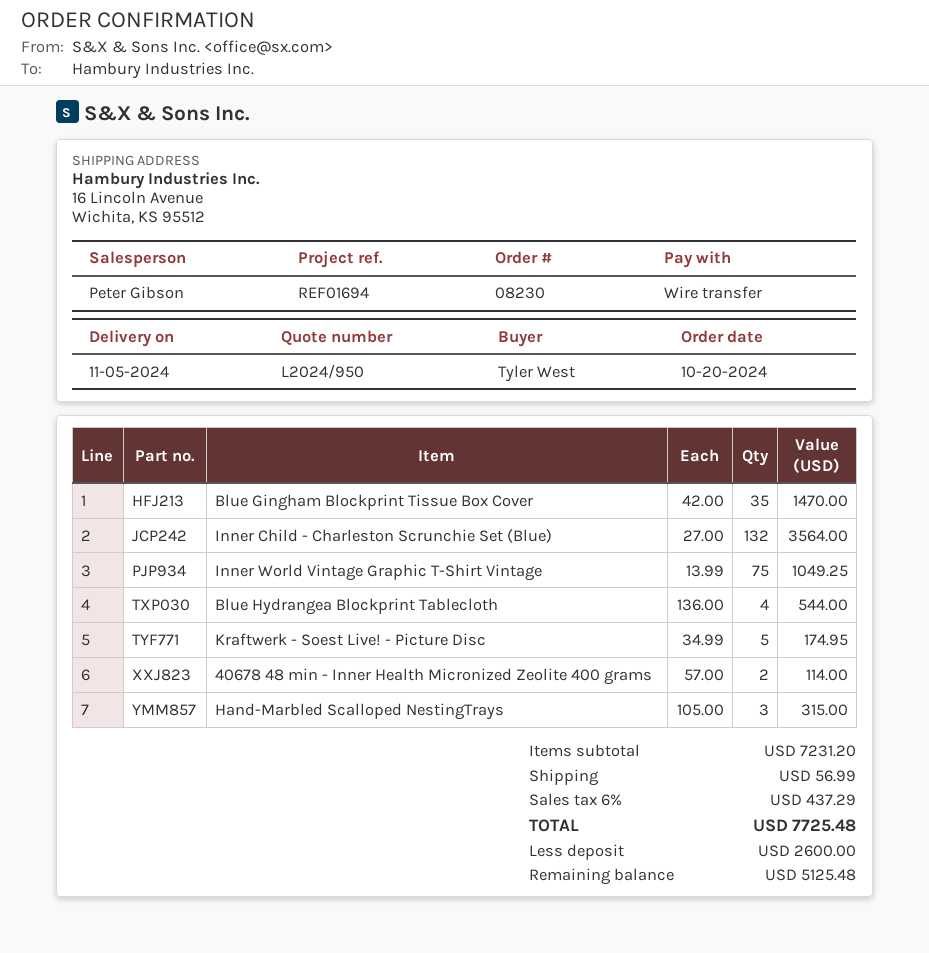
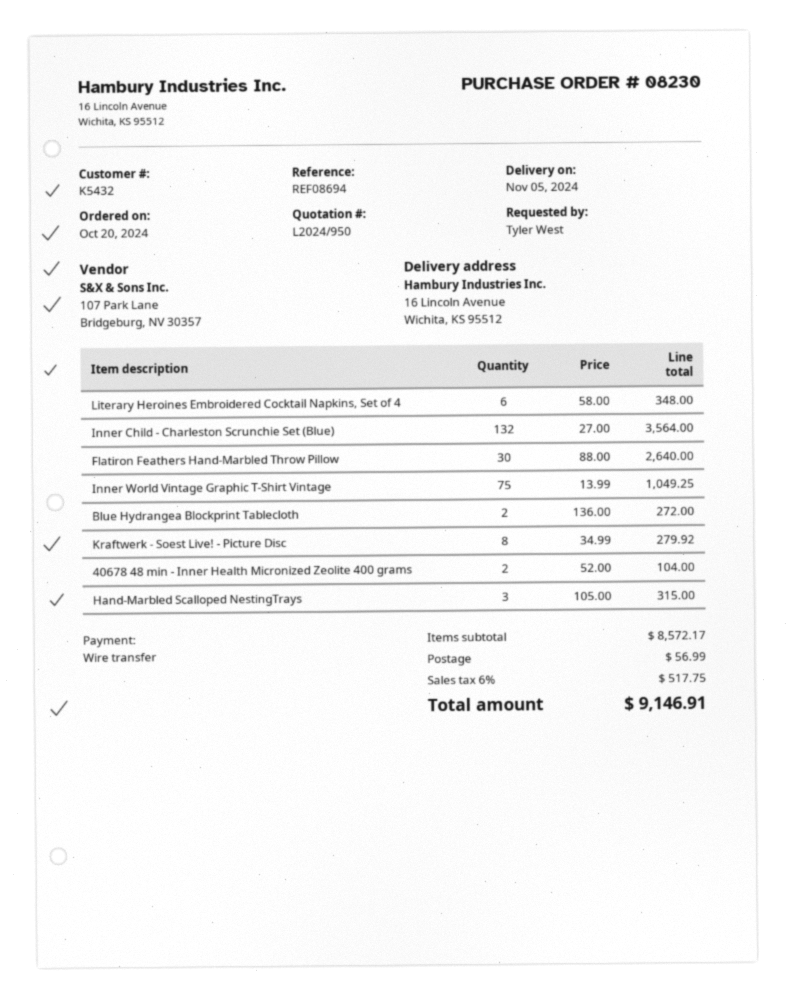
reference: REF01694 -> REF08694
Blue Gingham Blockprint Tissue Box Cover: 35 x 42.00 = 1470.00 -> none
Blue Hydrangea Blockprint Tablecloth: 4 x 136.00 = 544.00 -> 2 x 136.00 = 272.00
Kraftwerk - Soest Live! - Picture Disc: 5 x 34.99 = 174.95 -> 8 x 34.99 = 279.92
40678 48 min - Inner Health Micronized Zeolite 400 grams: 2 x 57.00 = 114.00 -> 2 x 52.00 = 104.00
Literary Heroines Embroidered Cocktail Napkins, Set of 4: none -> 6 x 58.00 = 348.00
Flatiron Feathers Hand-Marbled Throw Pillow: none -> 30 x 88.00 = 2640.00
subtotal: 7231.20 -> 8572.17
tax: 6% = 437.29 -> 6% = 517.75
total: 7725.48 -> 9146.91

